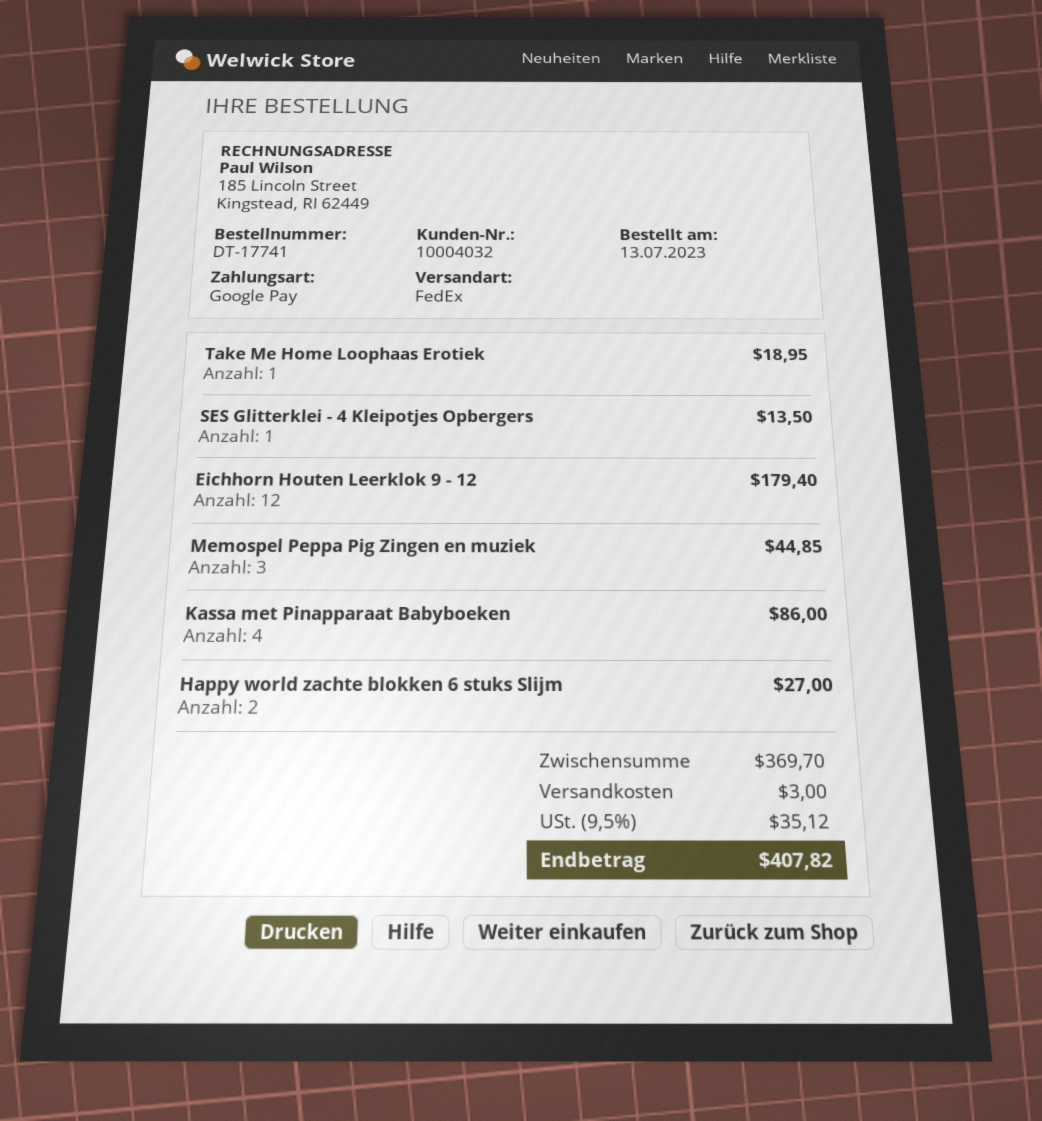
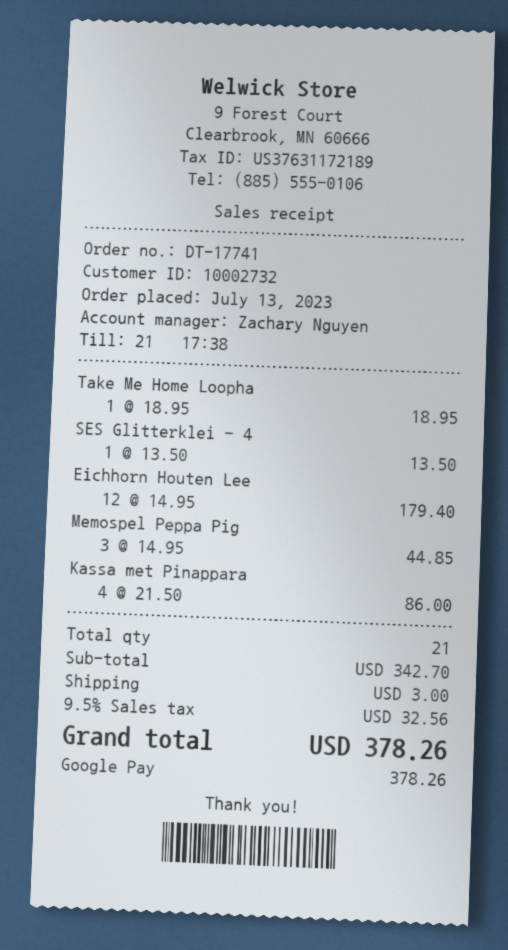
customer number: 10004032 -> 10002732
Happy world zachte blokken 6 stuks Slijm: 2 for 27.00 -> none
subtotal: 369.70 -> 342.70
tax: 9.5% = 35.12 -> 9.5% = 32.56
total: 407.82 -> 378.26

